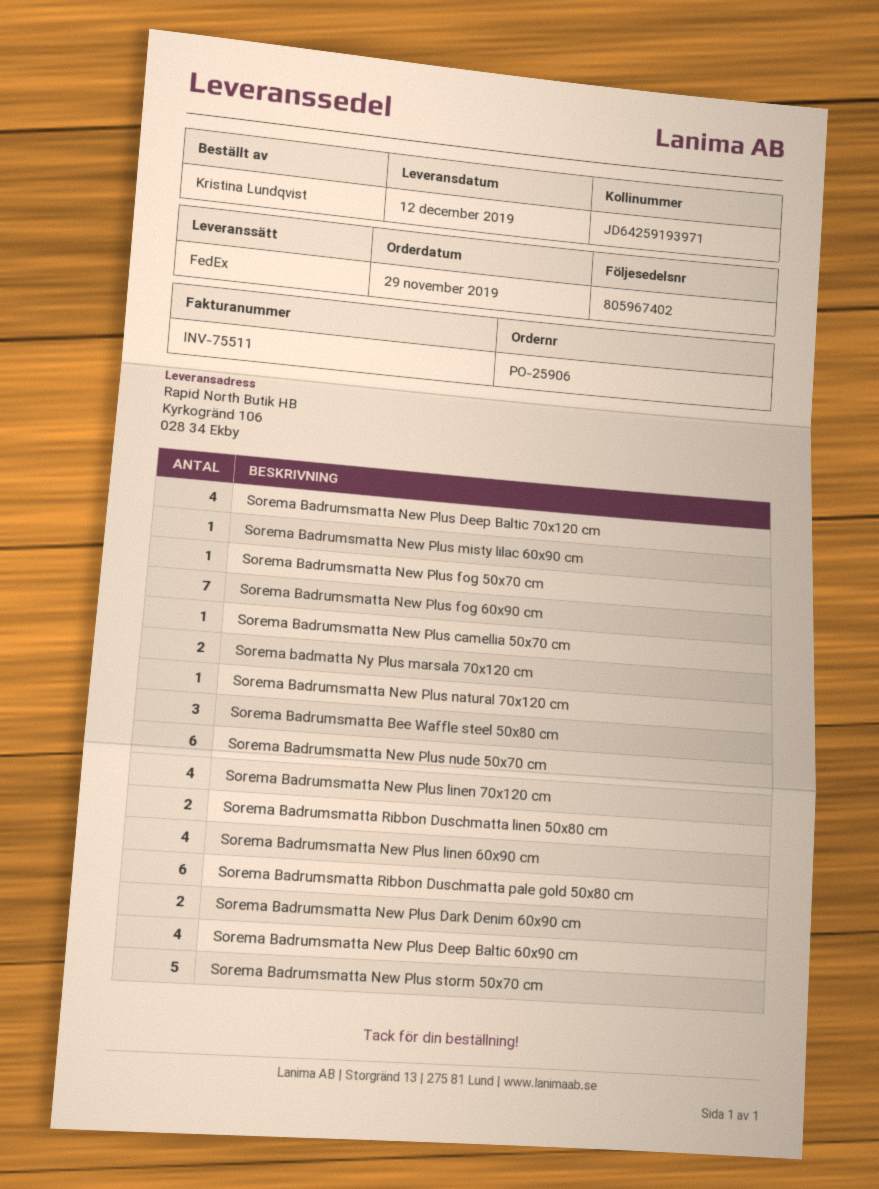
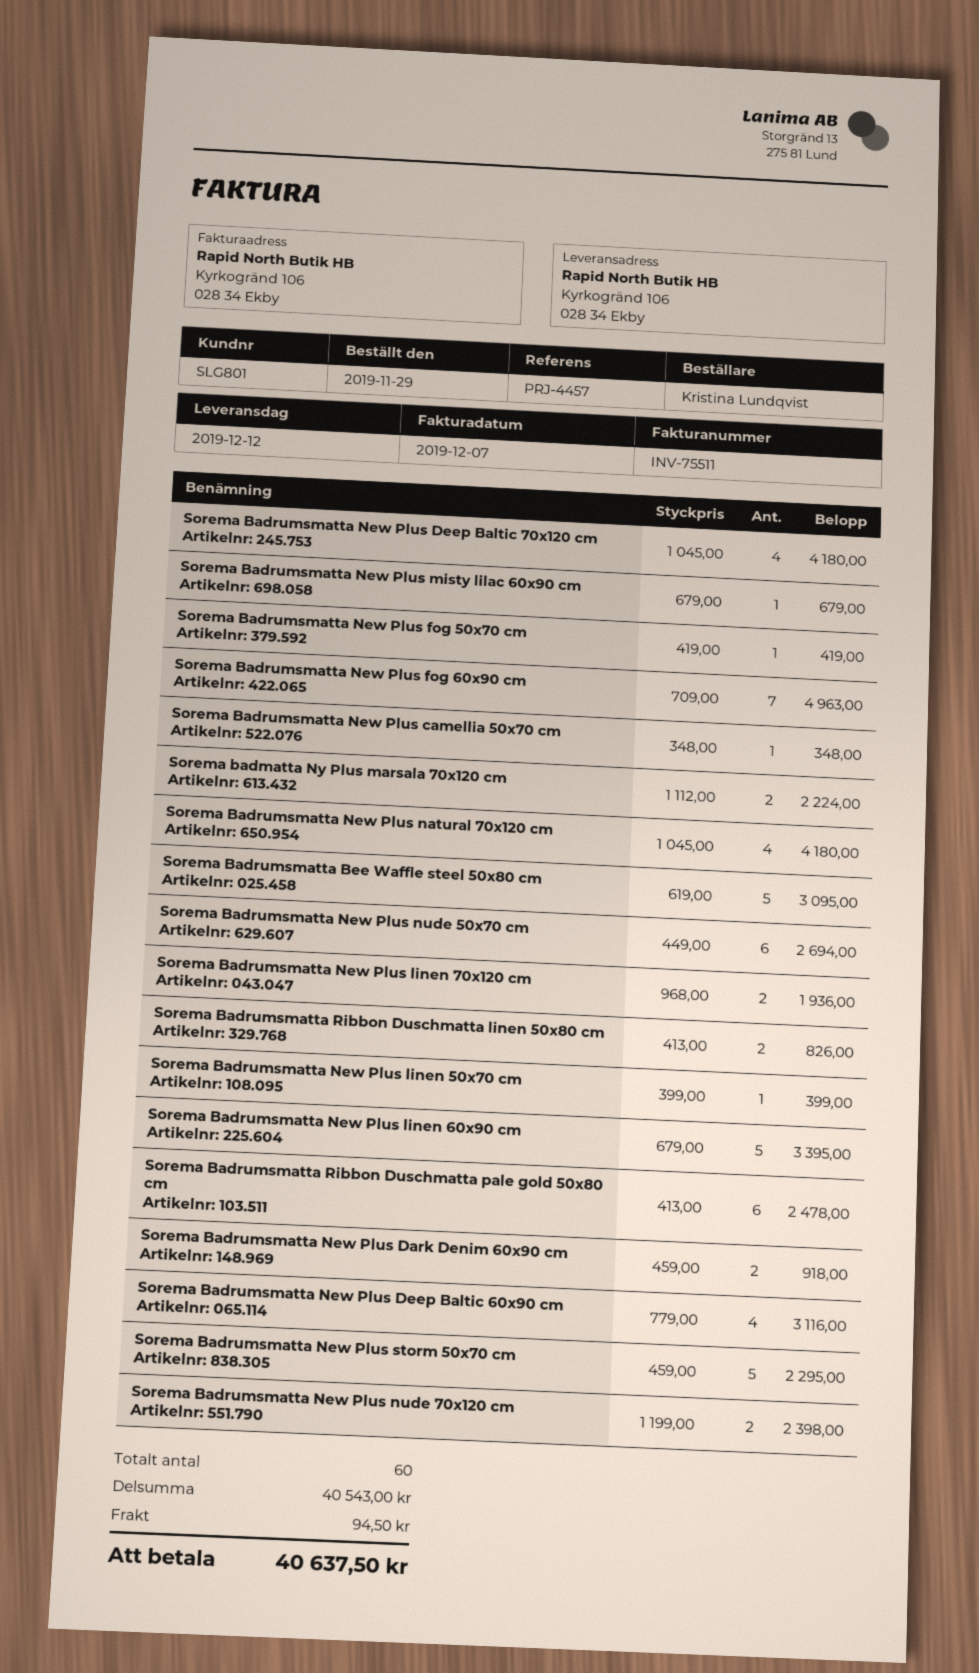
Sorema Badrumsmatta New Plus natural 70x120 cm: 1 -> 4
Sorema Badrumsmatta Bee Waffle steel 50x80 cm: 3 -> 5
Sorema Badrumsmatta New Plus linen 70x120 cm: 4 -> 2
Sorema Badrumsmatta New Plus linen 60x90 cm: 4 -> 5
Sorema Badrumsmatta New Plus linen 50x70 cm: none -> 1
Sorema Badrumsmatta New Plus nude 70x120 cm: none -> 2

